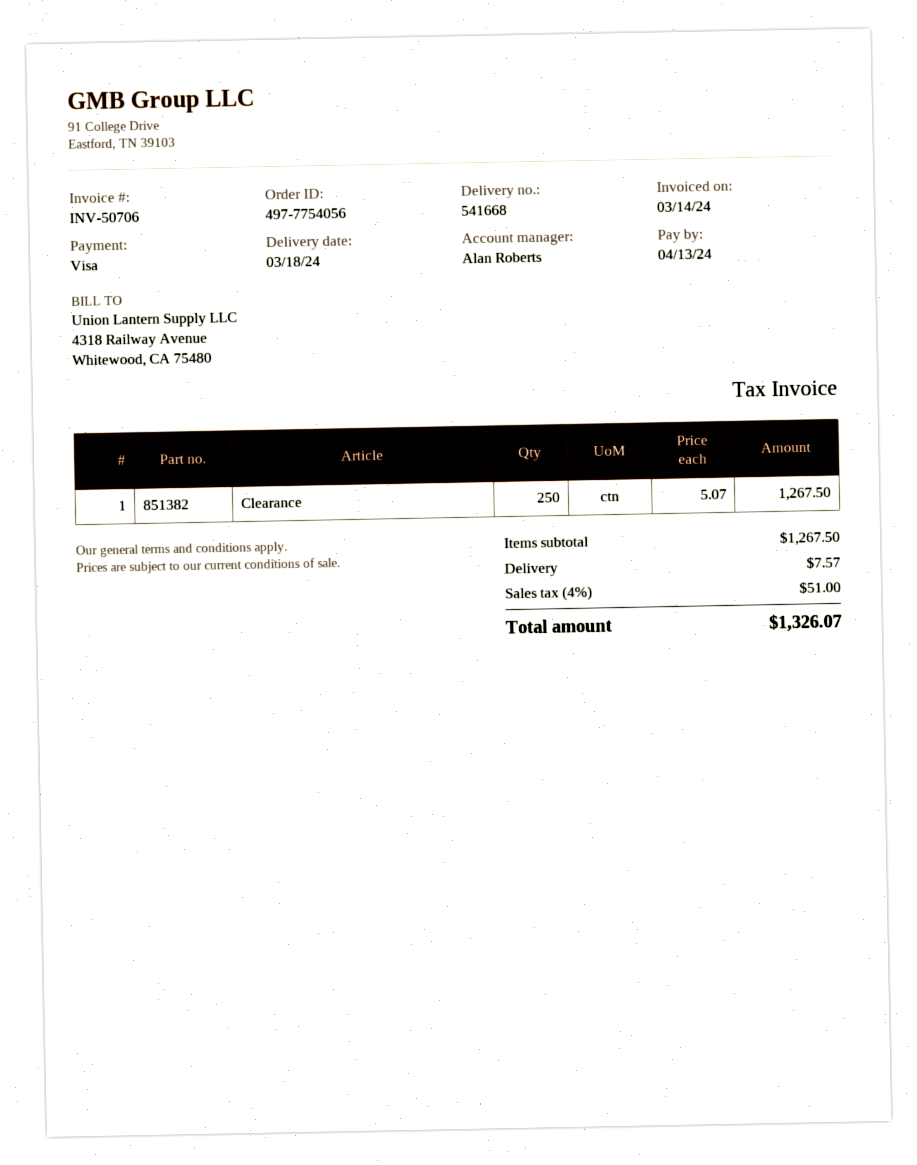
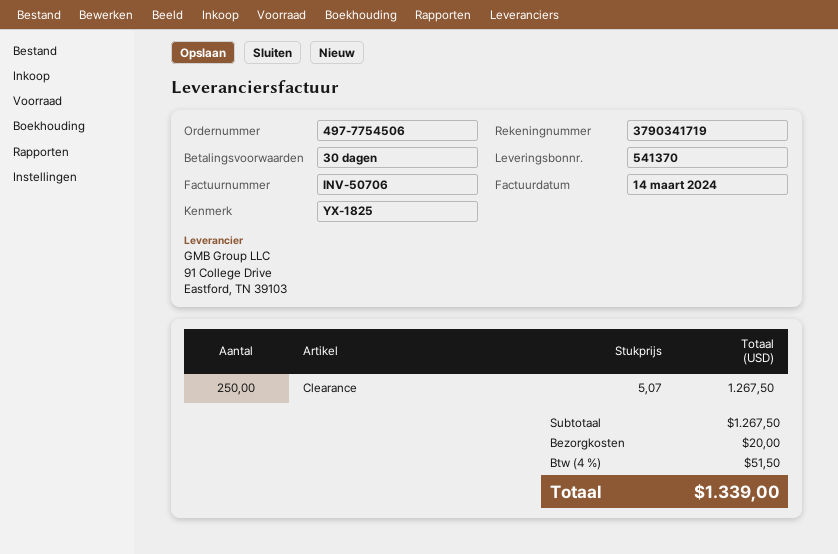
order number: 497-7754056 -> 497-7754506
delivery note number: 541668 -> 541370
shipping: 7.57 -> 20.00
tax: 4% = 51.00 -> 4% = 51.50
total: 1326.07 -> 1339.00

